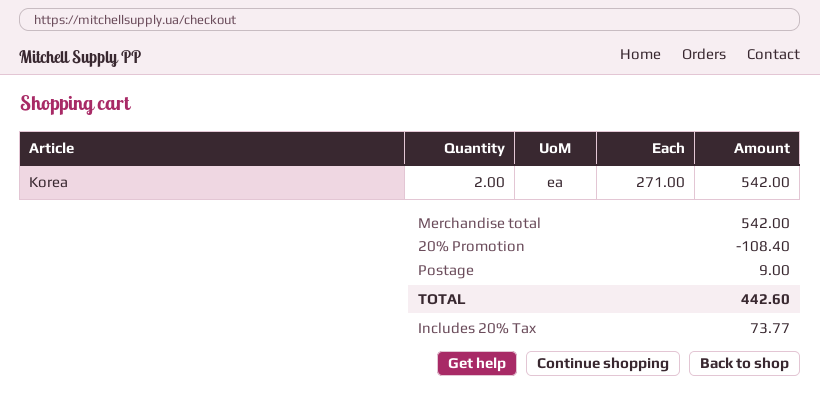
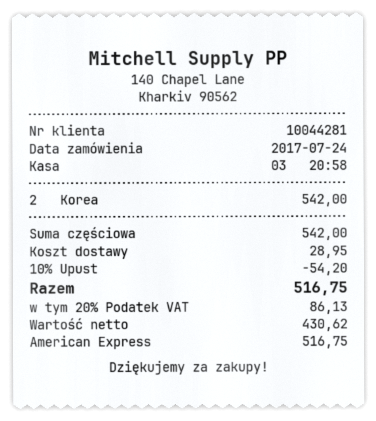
discount: 20% = 108.40 -> 10% = 54.20
shipping: 9.00 -> 28.95
tax: 20% = 73.77 -> 20% = 86.13
total: 442.60 -> 516.75

